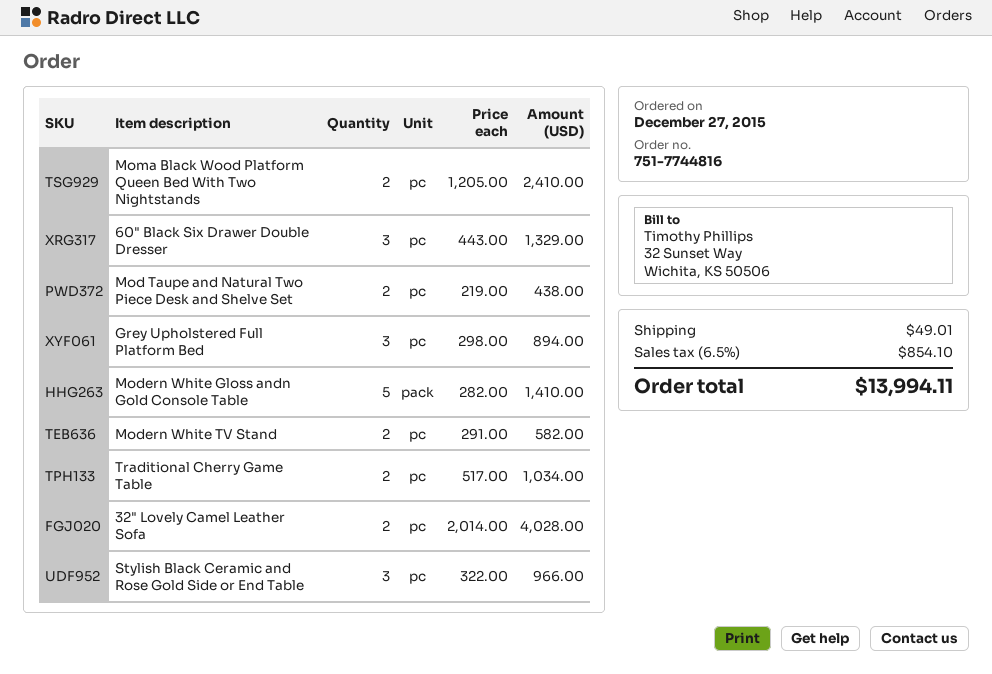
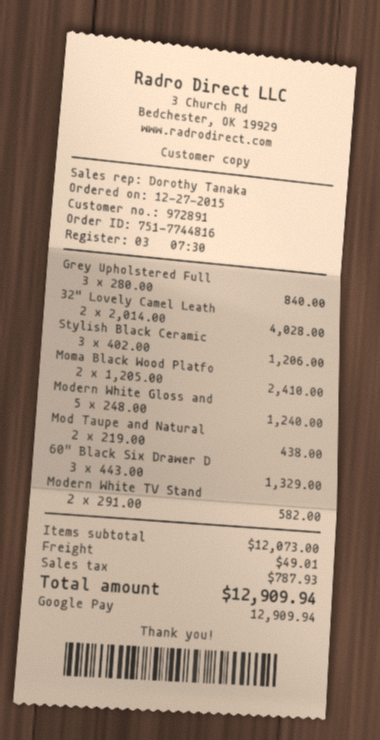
Grey Upholstered Full Platform Bed: 3 x 298.00 = 894.00 -> 3 x 280.00 = 840.00
Modern White Gloss andn Gold Console Table: 5 x 282.00 = 1410.00 -> 5 x 248.00 = 1240.00
Traditional Cherry Game Table: 2 x 517.00 = 1034.00 -> none
Stylish Black Ceramic and Rose Gold Side or End Table: 3 x 322.00 = 966.00 -> 3 x 402.00 = 1206.00
tax: 854.10 -> 787.93
total: 13994.11 -> 12909.94

